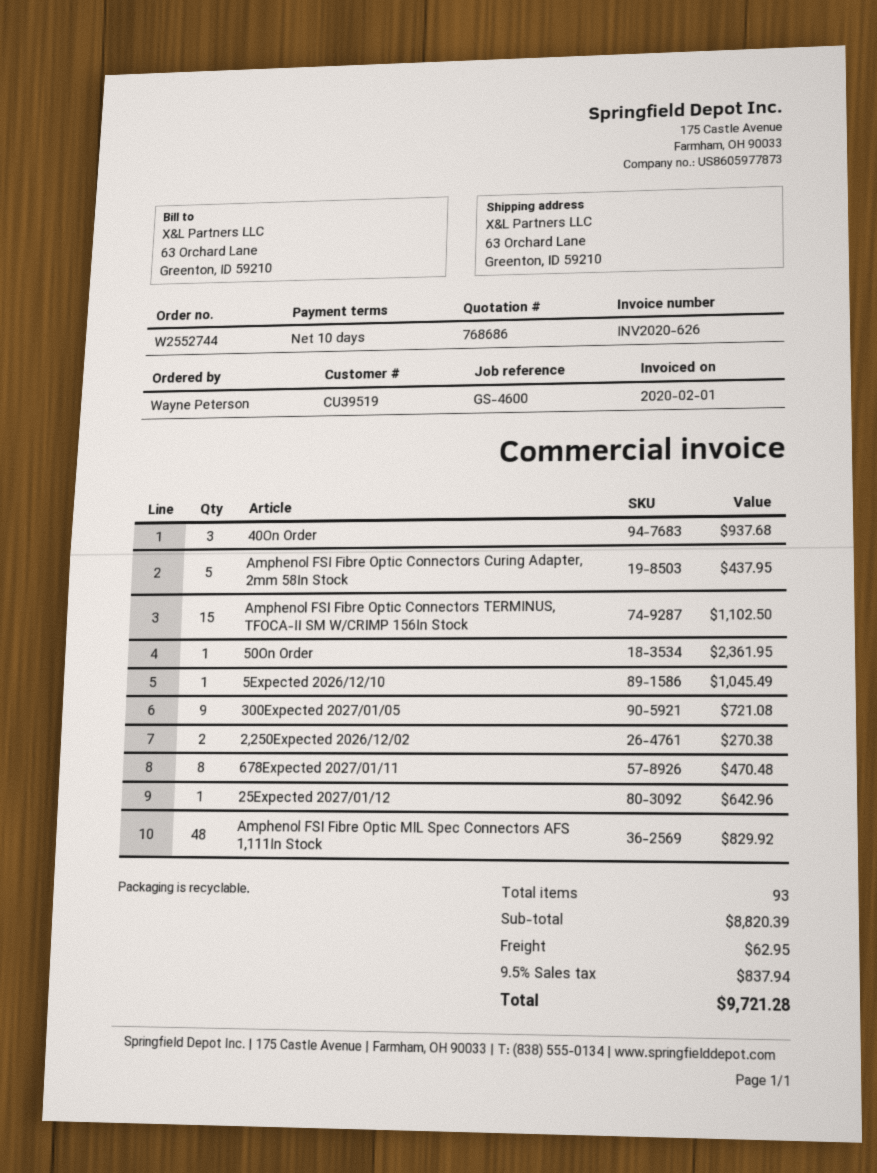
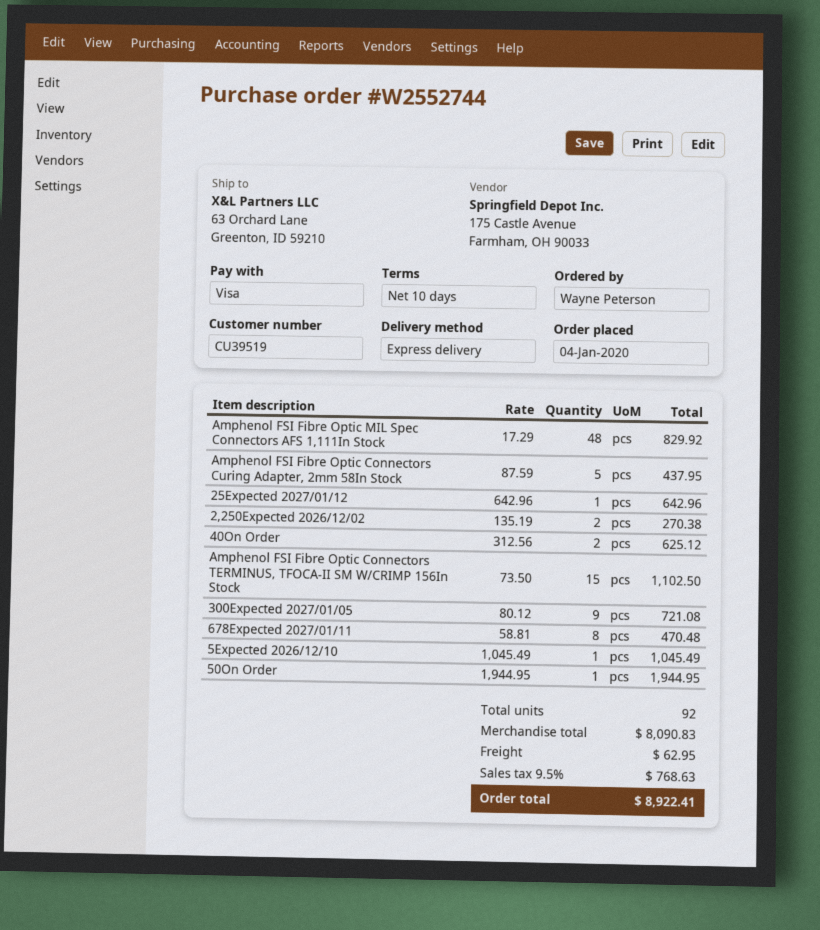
40On Order: 3 for 937.68 -> 2 for 625.12
50On Order: 1 for 2361.95 -> 1 for 1944.95
total quantity: 93 -> 92
subtotal: 8820.39 -> 8090.83
tax: 9.5% = 837.94 -> 9.5% = 768.63
total: 9721.28 -> 8922.41

